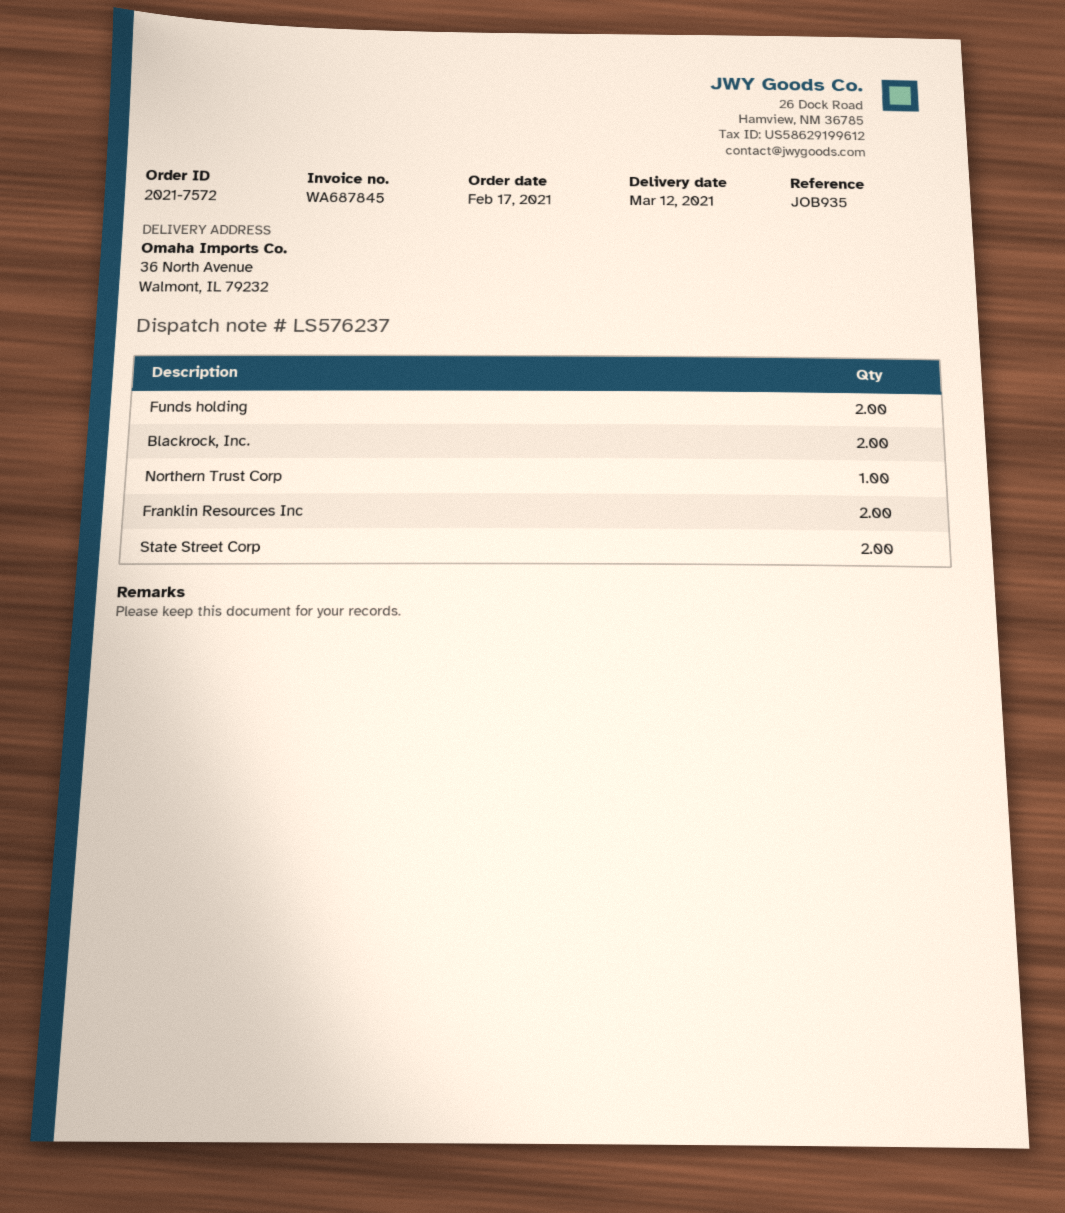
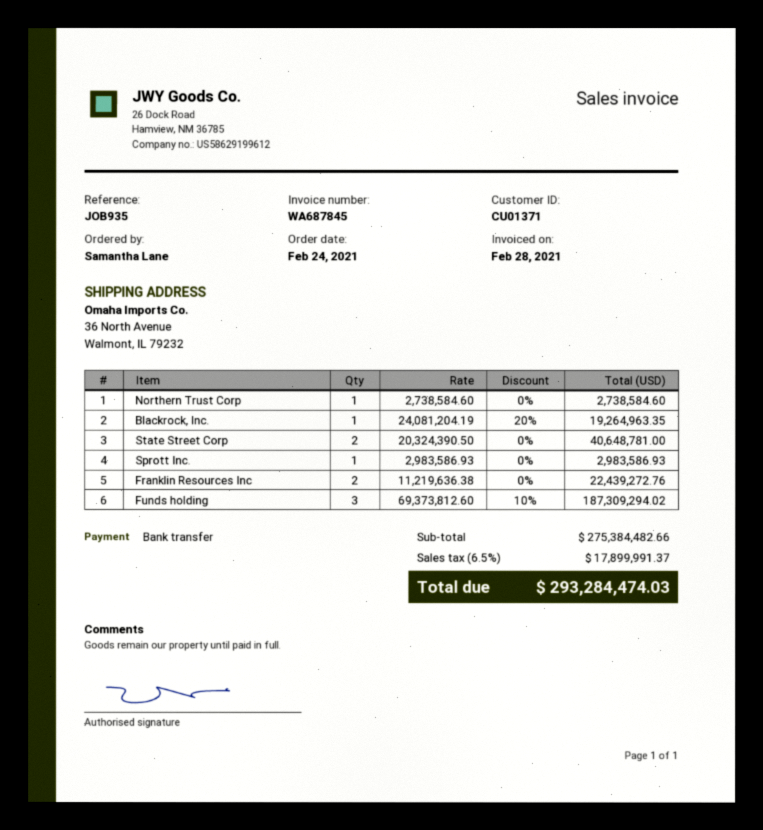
order date: 2021-02-17 -> 2021-02-24
Funds holding: 2 -> 3
Blackrock, Inc.: 2 -> 1
Sprott Inc.: none -> 1

